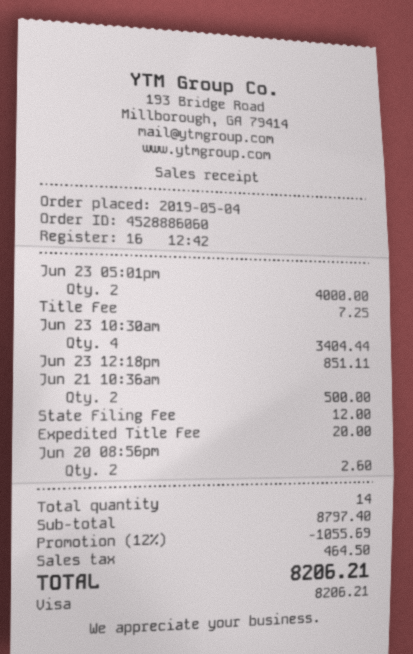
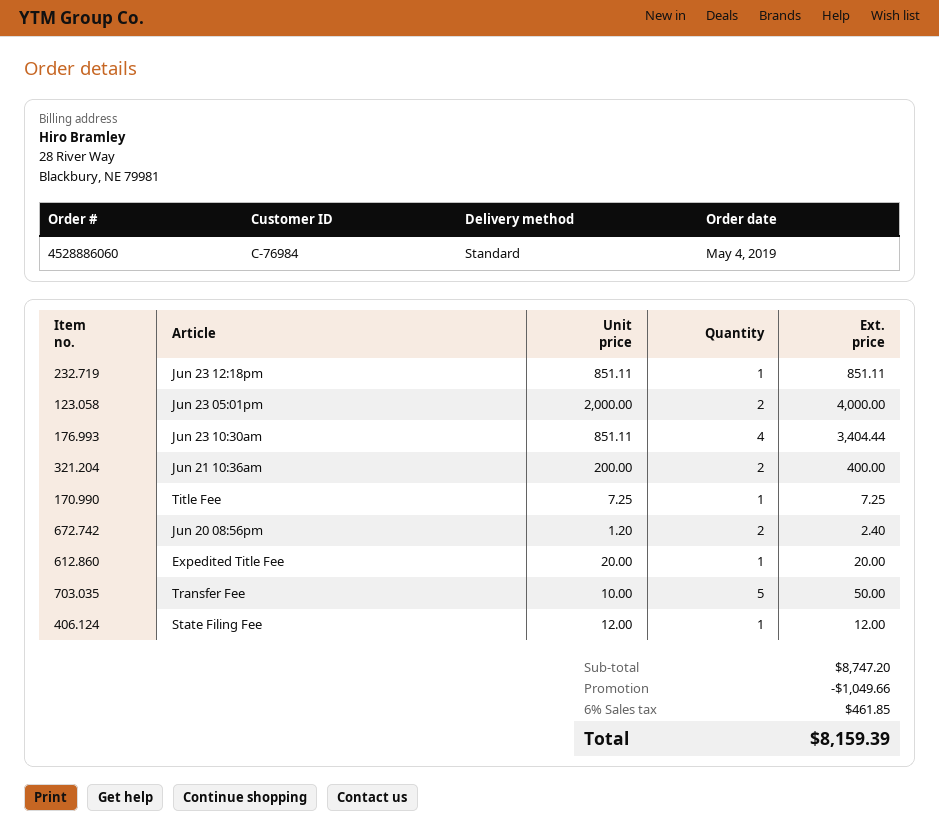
Jun 21 10:36am: 2 for 500.00 -> 2 for 400.00
Jun 20 08:56pm: 2 for 2.60 -> 2 for 2.40
Transfer Fee: none -> 5 for 50.00
subtotal: 8797.40 -> 8747.20
discount: 1055.69 -> 1049.66
tax: 464.50 -> 461.85
total: 8206.21 -> 8159.39

